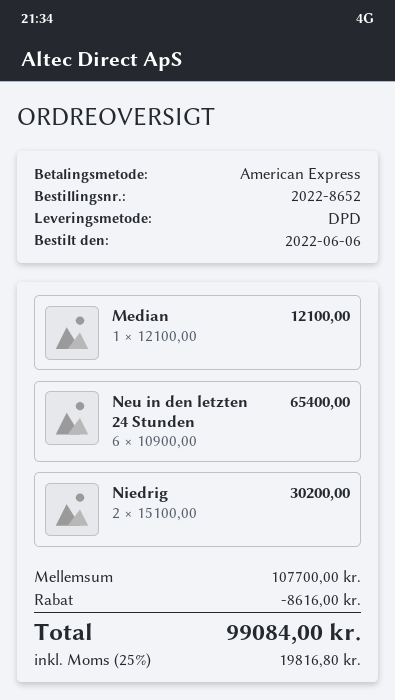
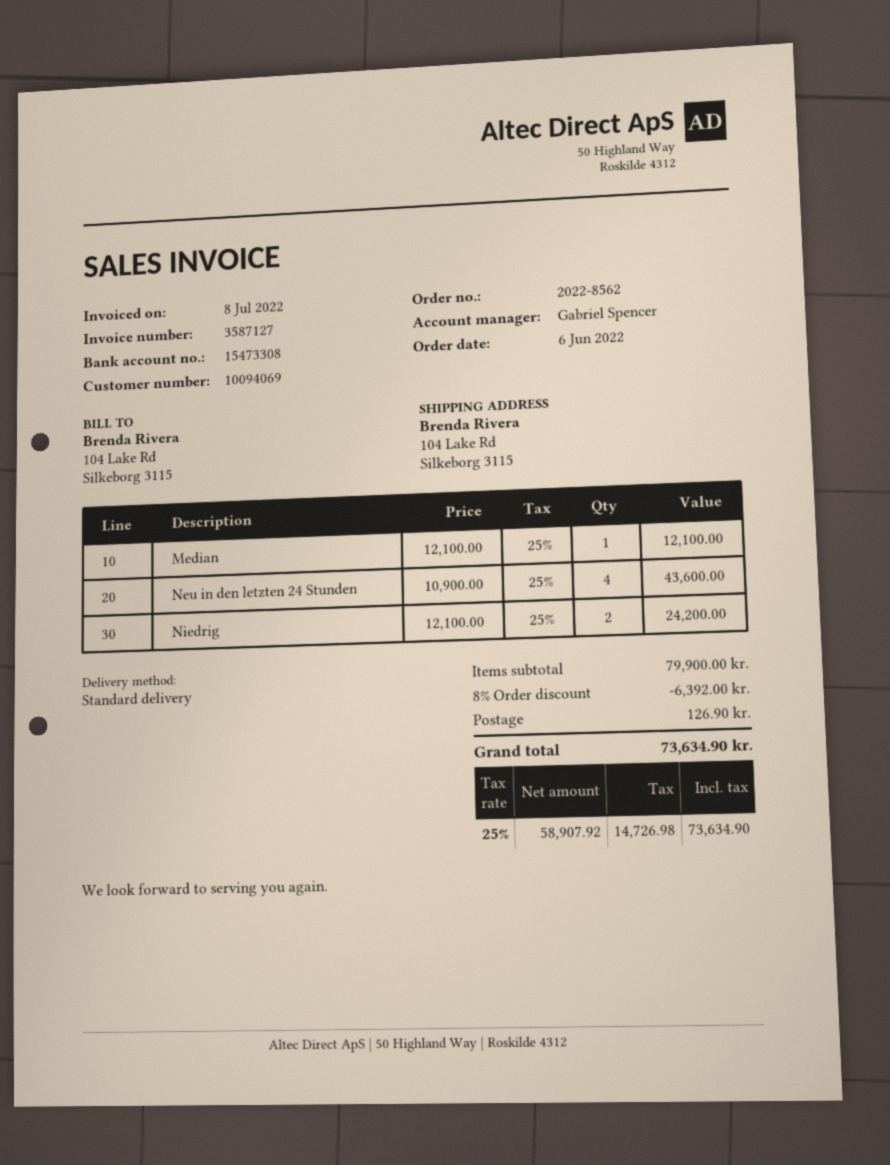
order number: 2022-8652 -> 2022-8562
shipping method: DPD -> standard
Neu in den letzten 24 Stunden: 6 x 10900.00 = 65400.00 -> 4 x 10900.00 = 43600.00
Niedrig: 2 x 15100.00 = 30200.00 -> 2 x 12100.00 = 24200.00
subtotal: 107700.00 -> 79900.00
discount: 8616.00 -> 6392.00
shipping: none -> 126.90
tax: 25% = 19816.80 -> 25% = 14726.98
total: 99084.00 -> 73634.90

